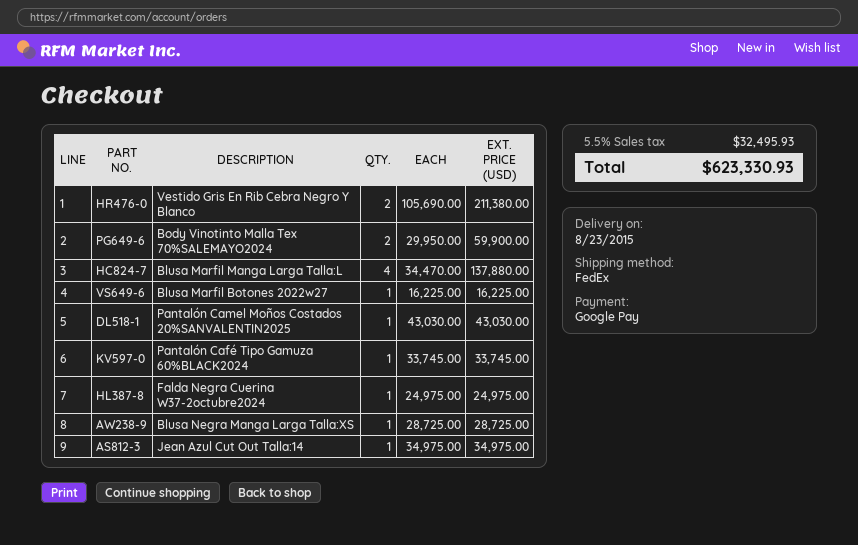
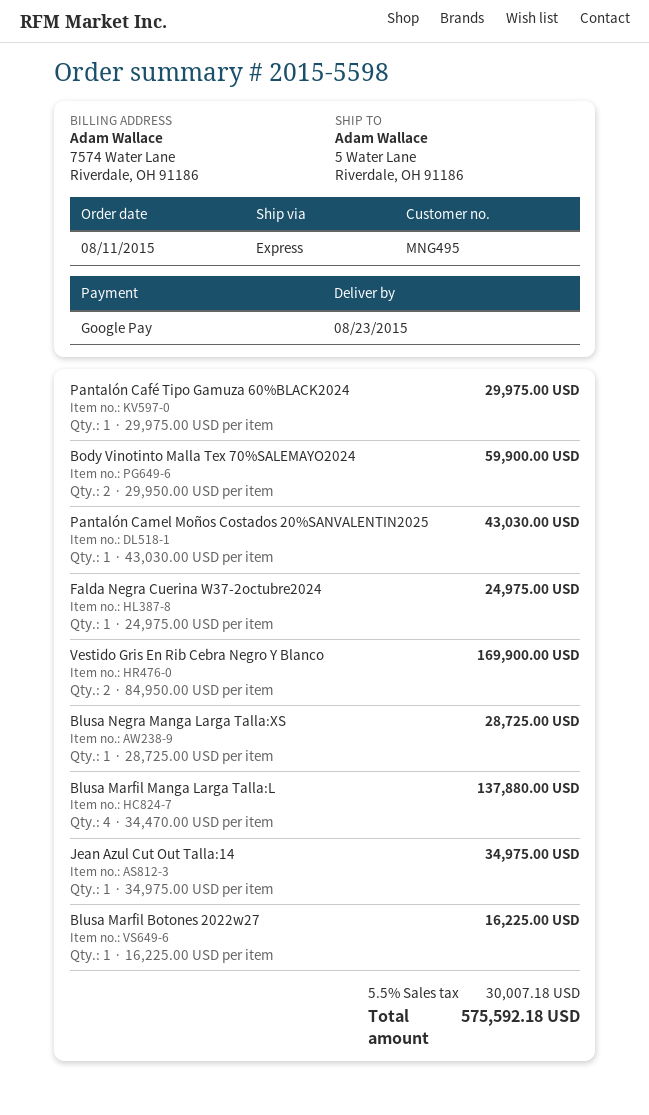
shipping method: FedEx -> express
Vestido Gris En Rib Cebra Negro Y Blanco: 2 x 105690.00 = 211380.00 -> 2 x 84950.00 = 169900.00
Pantalón Café Tipo Gamuza 60%BLACK2024: 1 x 33745.00 = 33745.00 -> 1 x 29975.00 = 29975.00
tax: 5.5% = 32495.93 -> 5.5% = 30007.18
total: 623330.93 -> 575592.18

